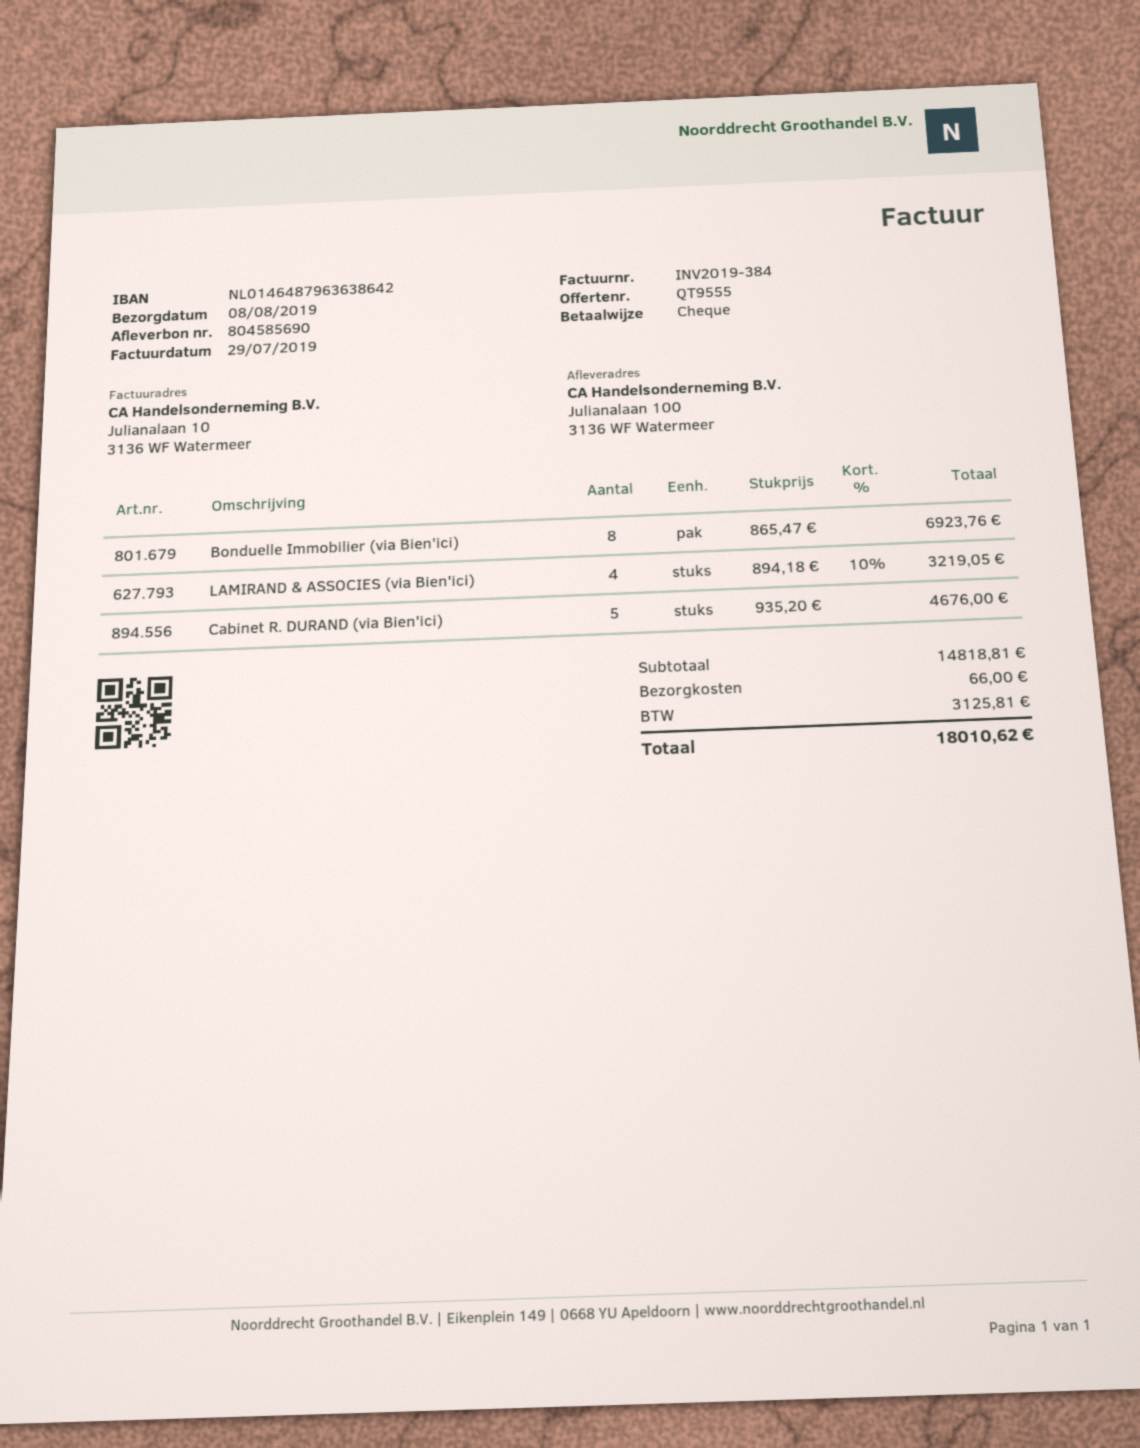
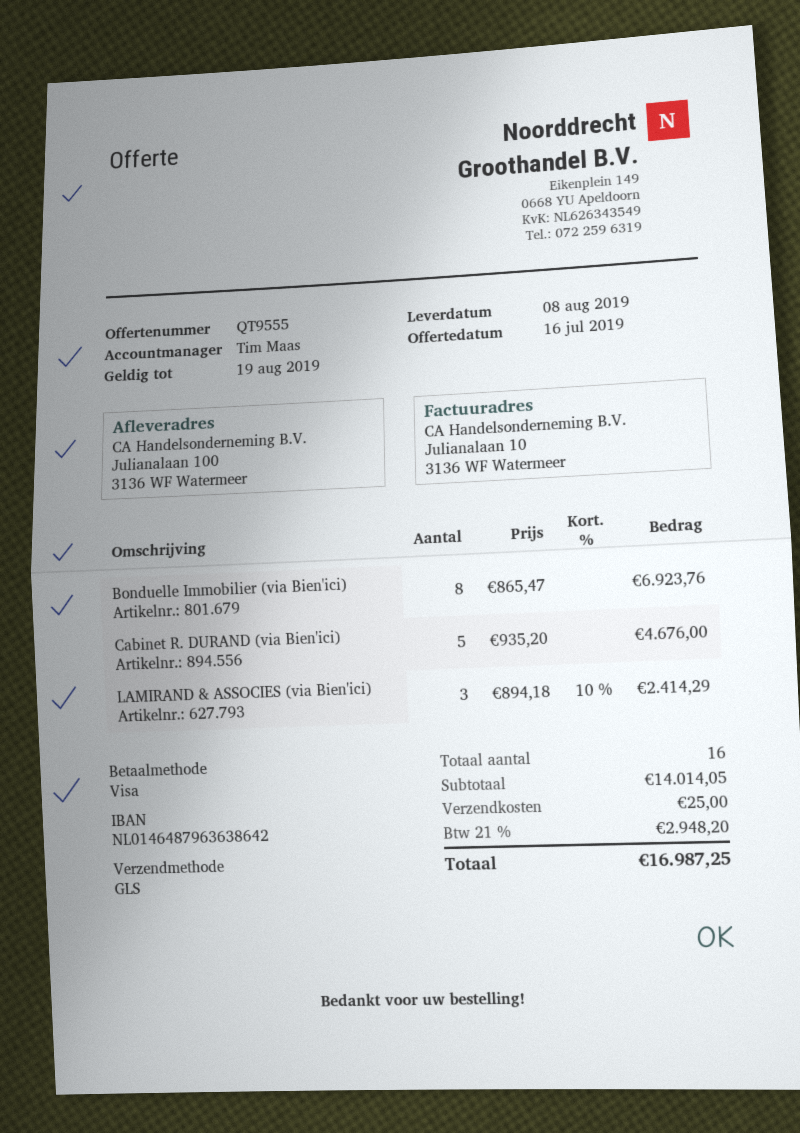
payment method: cheque -> Visa
LAMIRAND & ASSOCIES (via Bien'ici): 4 x 894.18 - 10% = 3219.05 -> 3 x 894.18 - 10% = 2414.29
subtotal: 14818.81 -> 14014.05
shipping: 66.00 -> 25.00
tax: 3125.81 -> 2948.20
total: 18010.62 -> 16987.25

